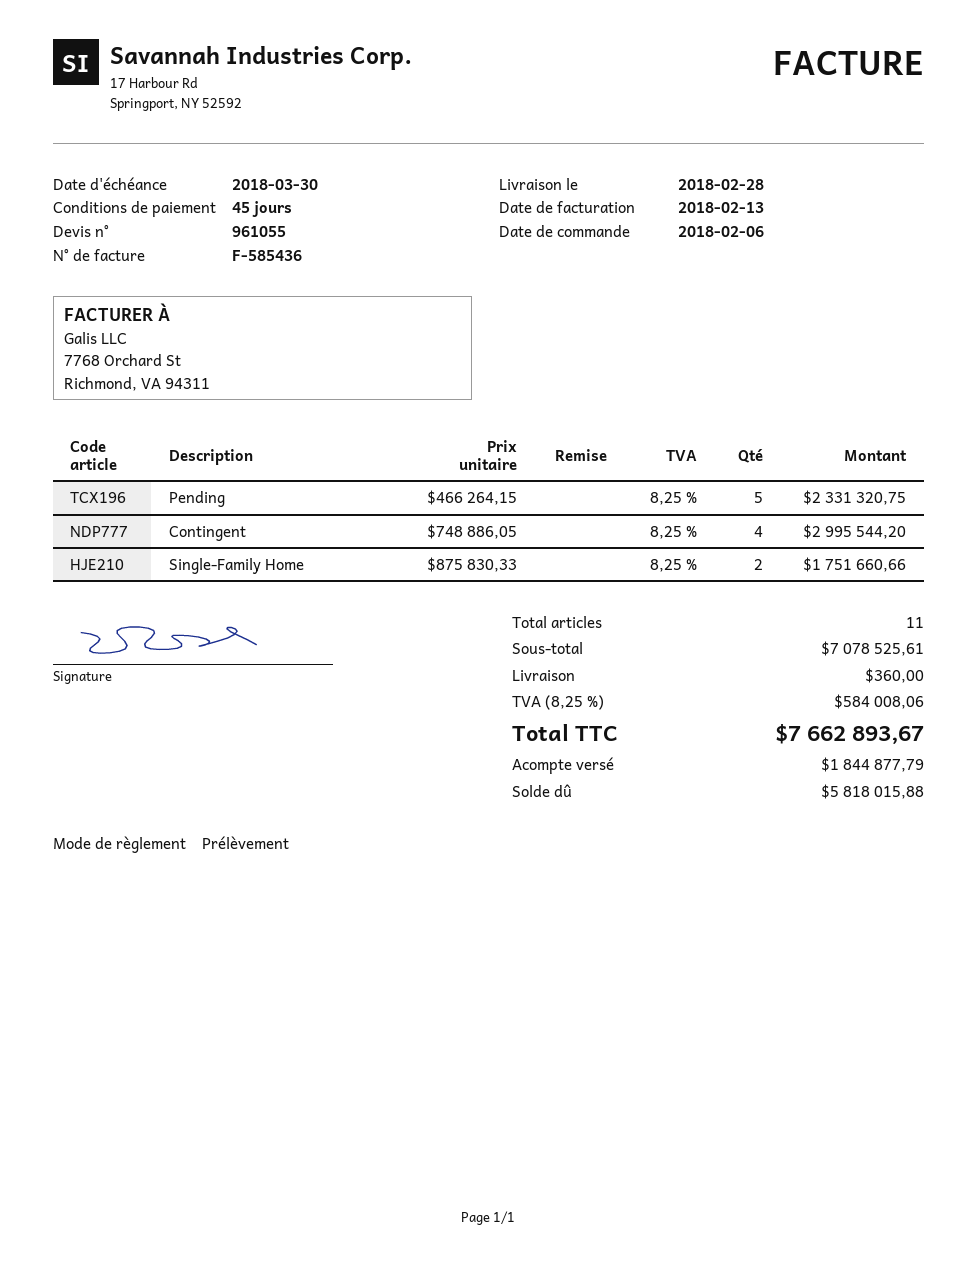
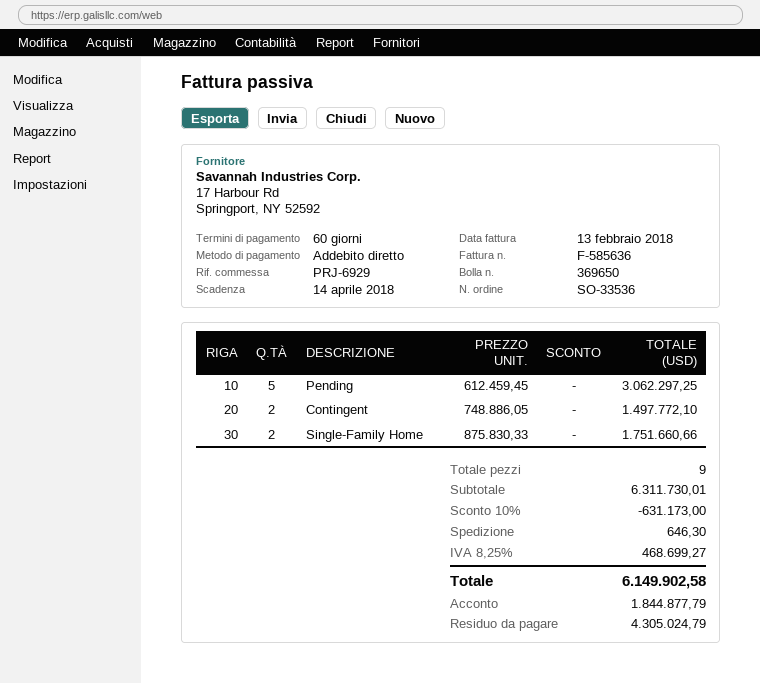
invoice number: F-585436 -> F-585636
payment terms: 45 days -> 60 days
due date: 2018-03-30 -> 2018-04-14
Pending: 5 x 466264.15 = 2331320.75 -> 5 x 612459.45 = 3062297.25
Contingent: 4 x 748886.05 = 2995544.20 -> 2 x 748886.05 = 1497772.10
total quantity: 11 -> 9
subtotal: 7078525.61 -> 6311730.01
discount: none -> 10% = 631173.00
shipping: 360.00 -> 646.30
tax: 8.25% = 584008.06 -> 8.25% = 468699.27
total: 7662893.67 -> 6149902.58
balance: 5818015.88 -> 4305024.79

